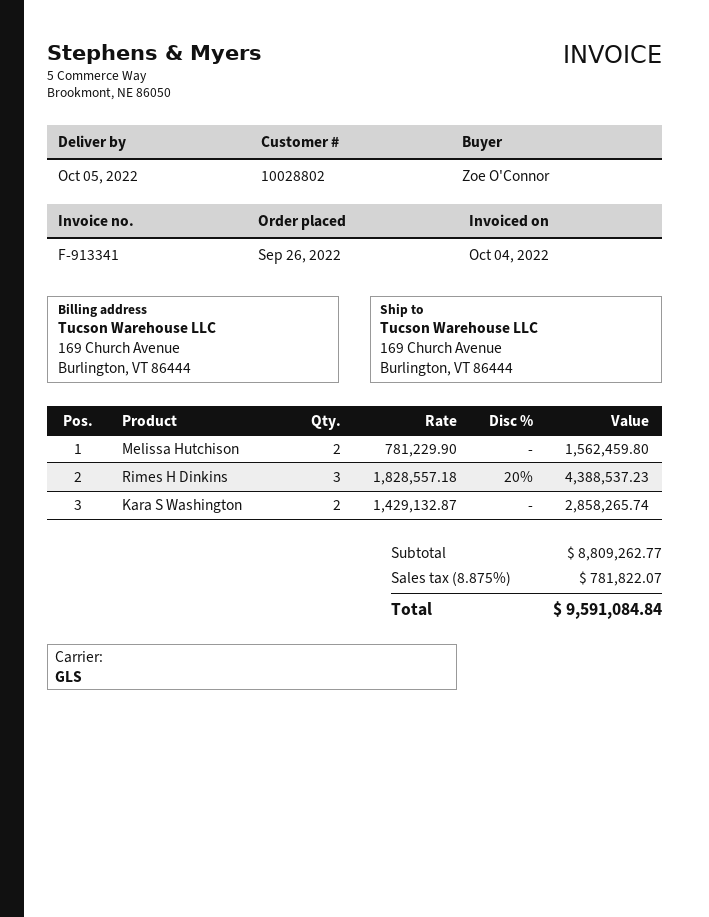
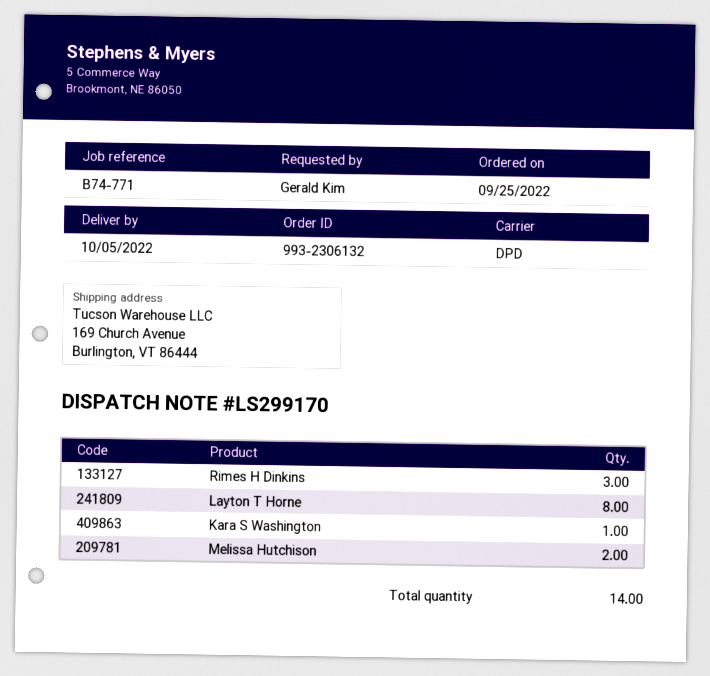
order date: 2022-09-26 -> 2022-09-25
ordered by: Zoe O'Connor -> Gerald Kim
shipping method: GLS -> DPD
Kara S Washington: 2 -> 1
Layton T Horne: none -> 8

